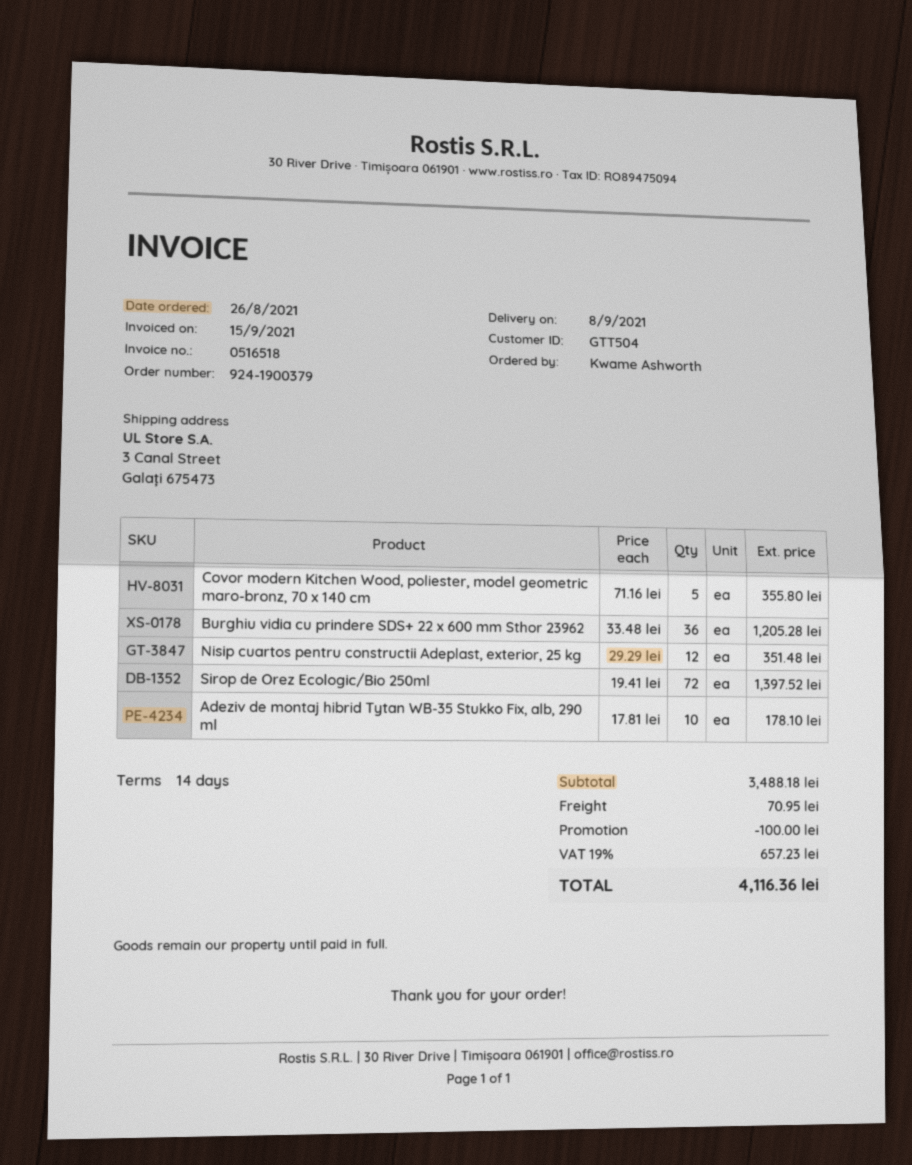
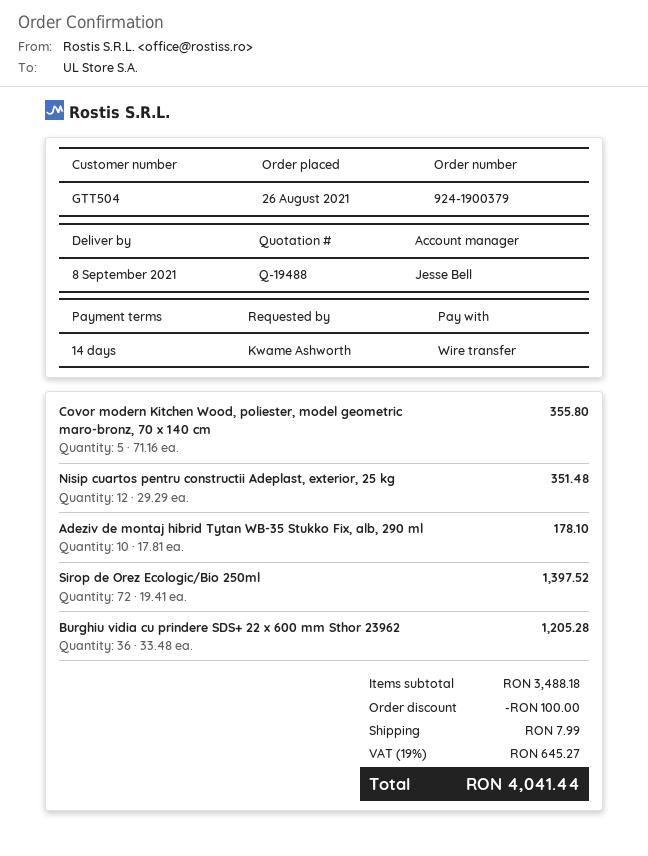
shipping: 70.95 -> 7.99
tax: 19% = 657.23 -> 19% = 645.27
total: 4116.36 -> 4041.44

